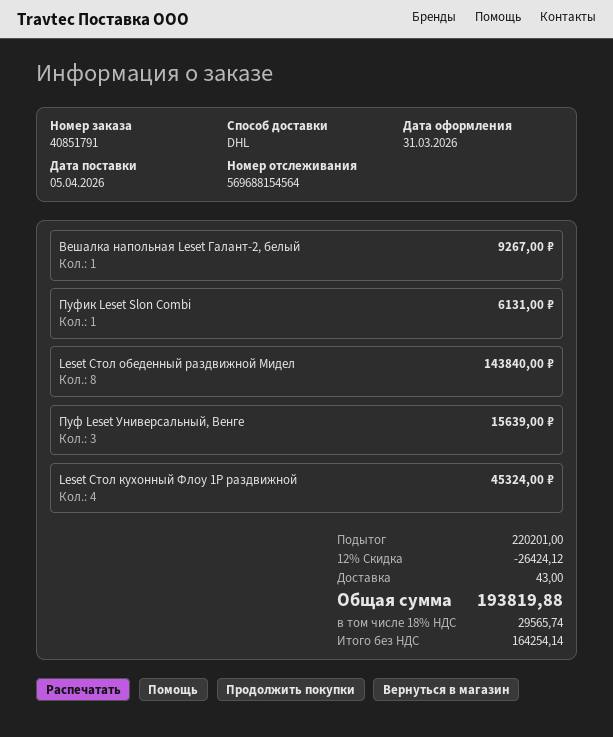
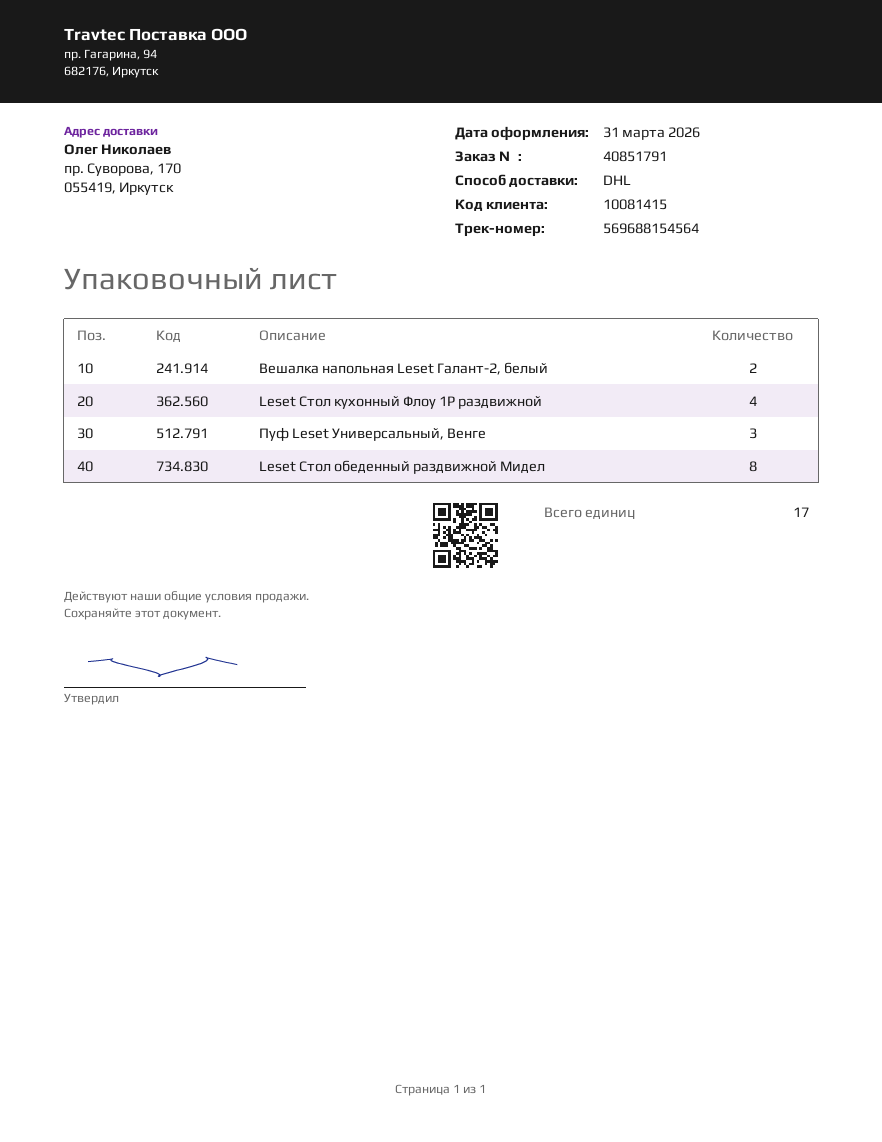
Вешалка напольная Leset Галант-2, белый: 1 -> 2
Пуфик Leset Slon Combi: 1 -> none

